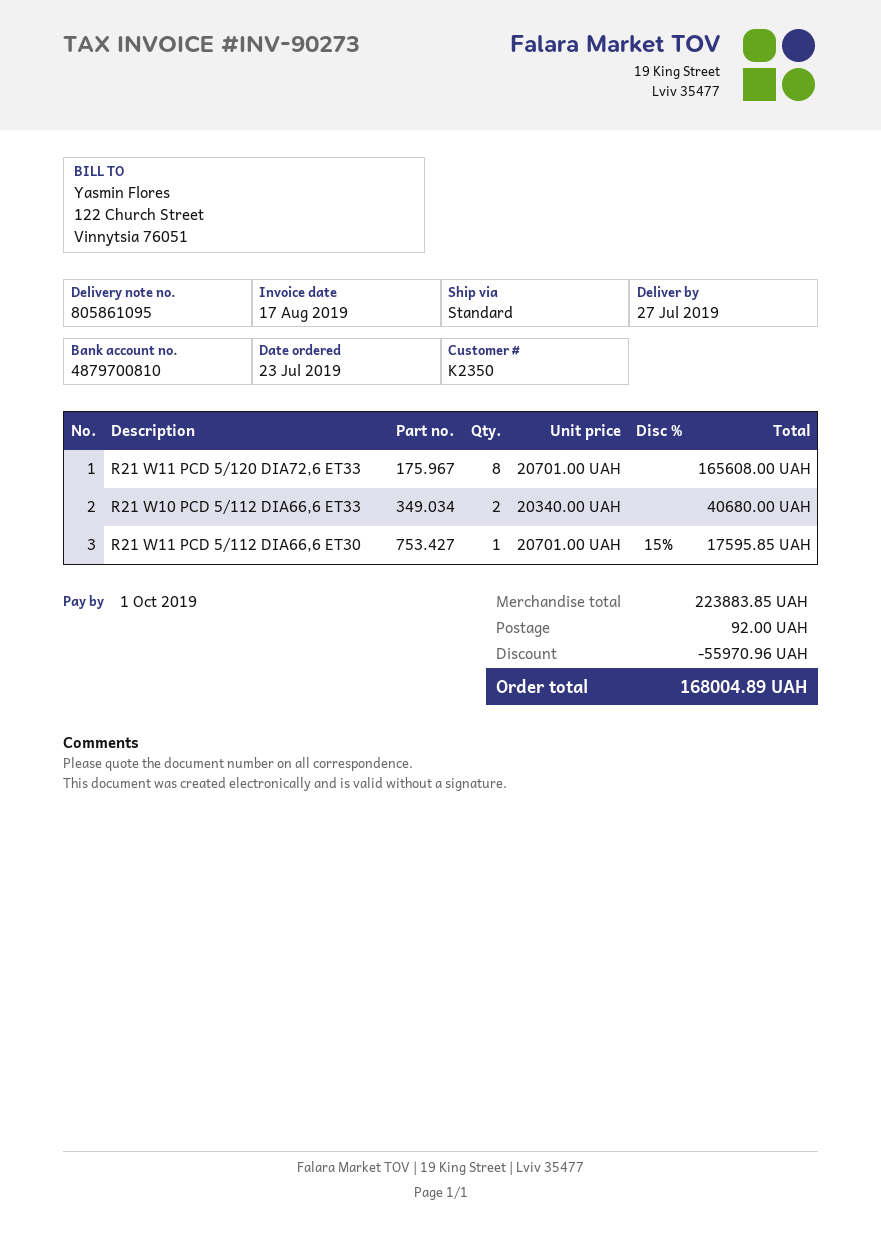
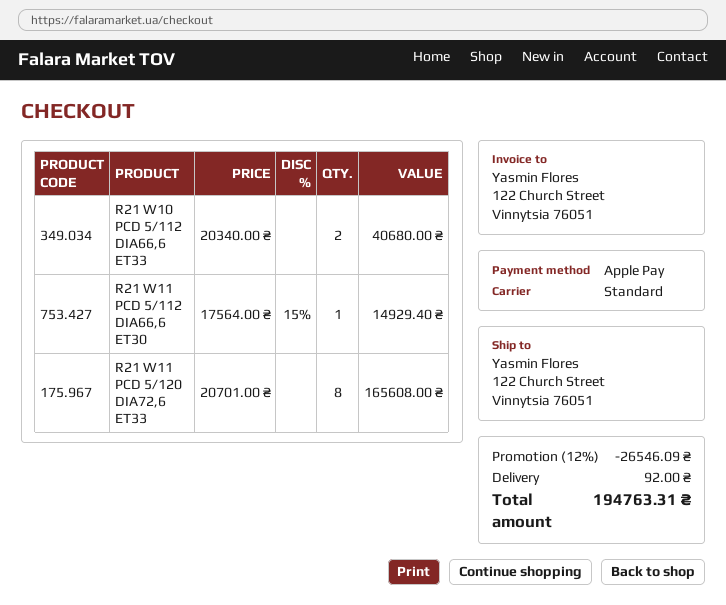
R21 W11 PCD 5/112 DIA66,6 ET30: 1 x 20701.00 - 15% = 17595.85 -> 1 x 17564.00 - 15% = 14929.40
discount: 55970.96 -> 26546.09
total: 168004.89 -> 194763.31

